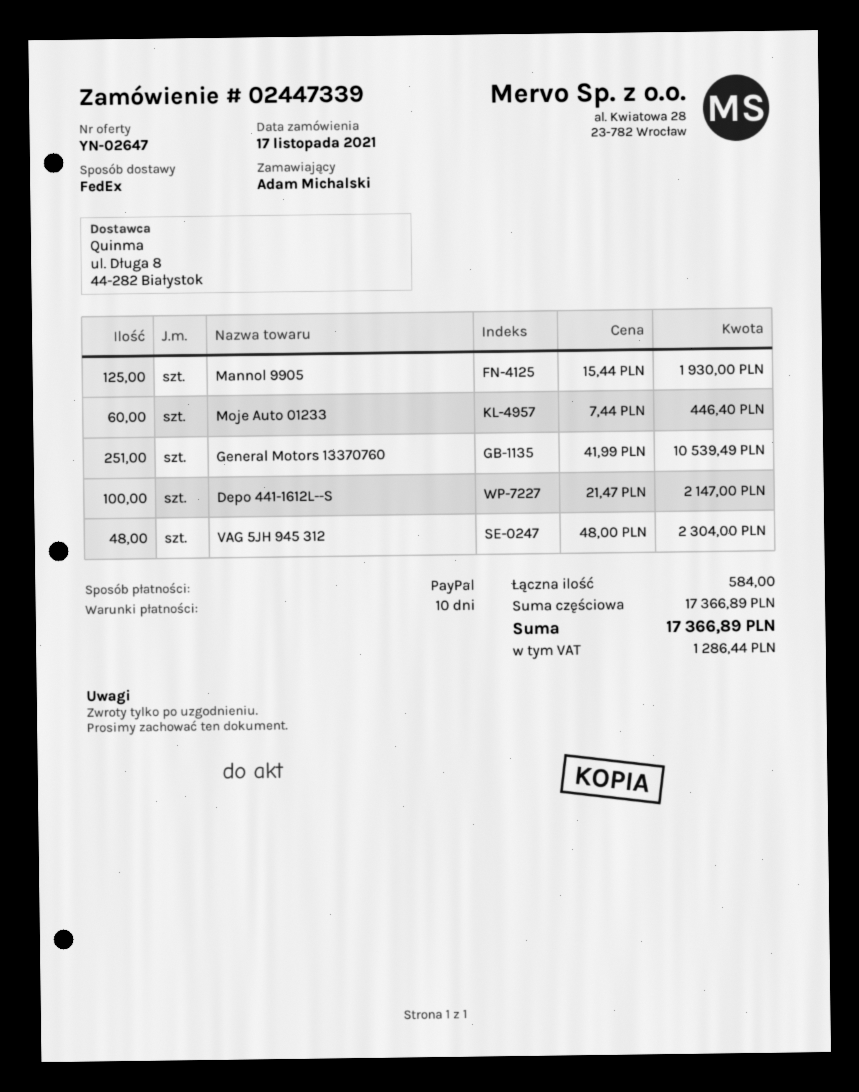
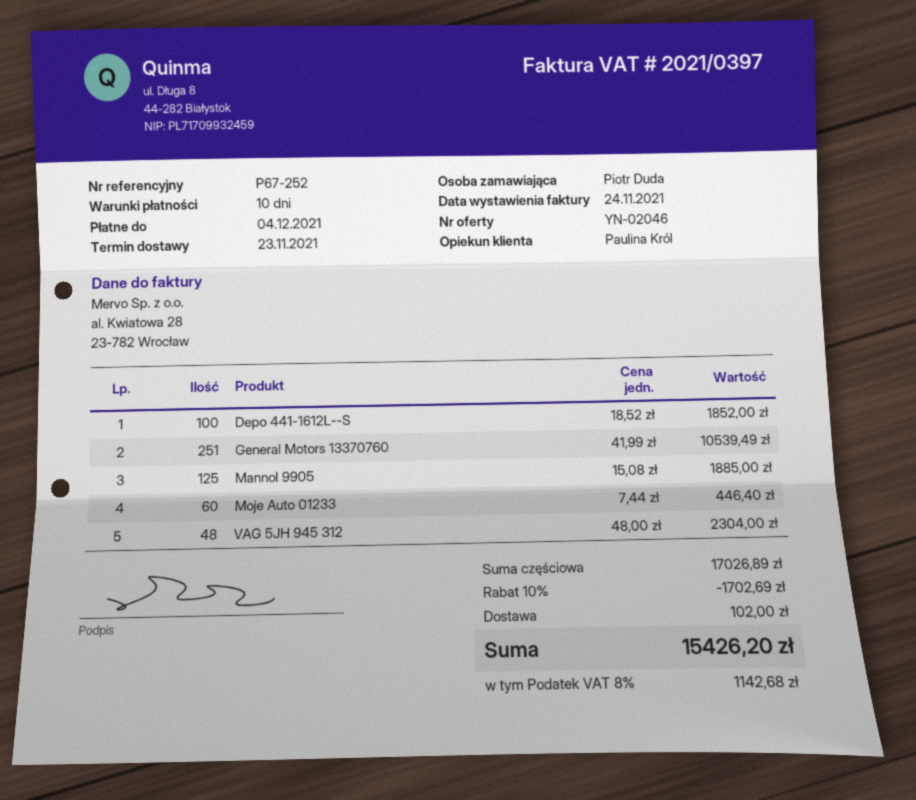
quote number: YN-02647 -> YN-02046
ordered by: Adam Michalski -> Piotr Duda
Mannol 9905: 125 x 15.44 = 1930.00 -> 125 x 15.08 = 1885.00
Depo 441-1612L--S: 100 x 21.47 = 2147.00 -> 100 x 18.52 = 1852.00
subtotal: 17366.89 -> 17026.89
discount: none -> 10% = 1702.69
shipping: none -> 102.00
tax: 1286.44 -> 1142.68
total: 17366.89 -> 15426.20

